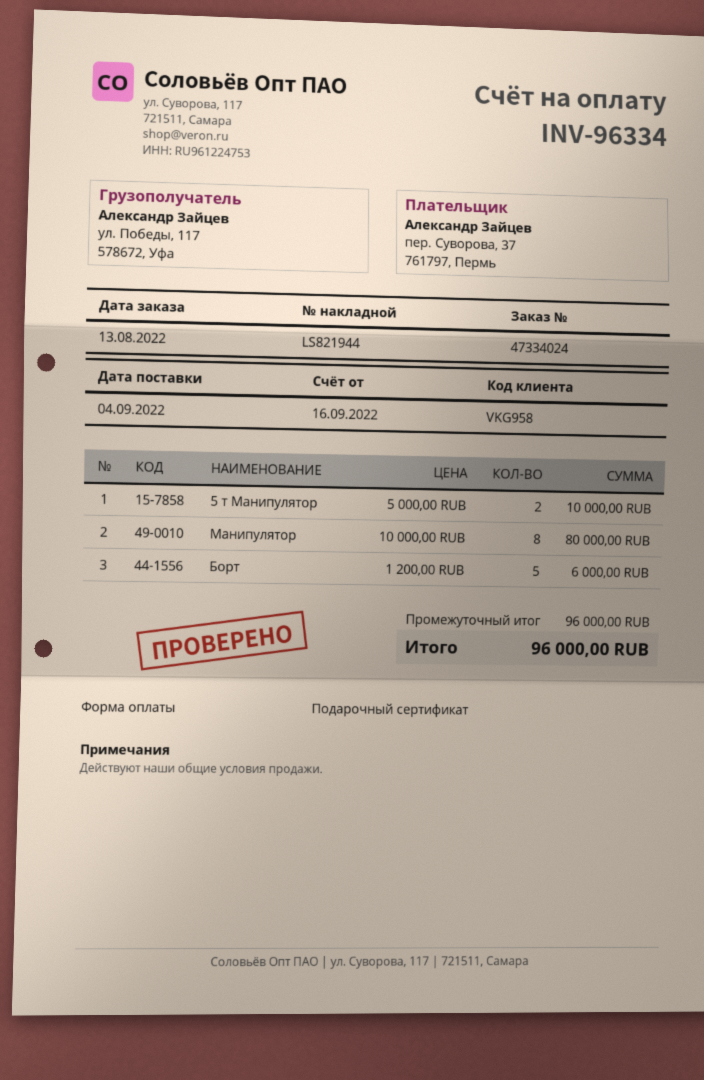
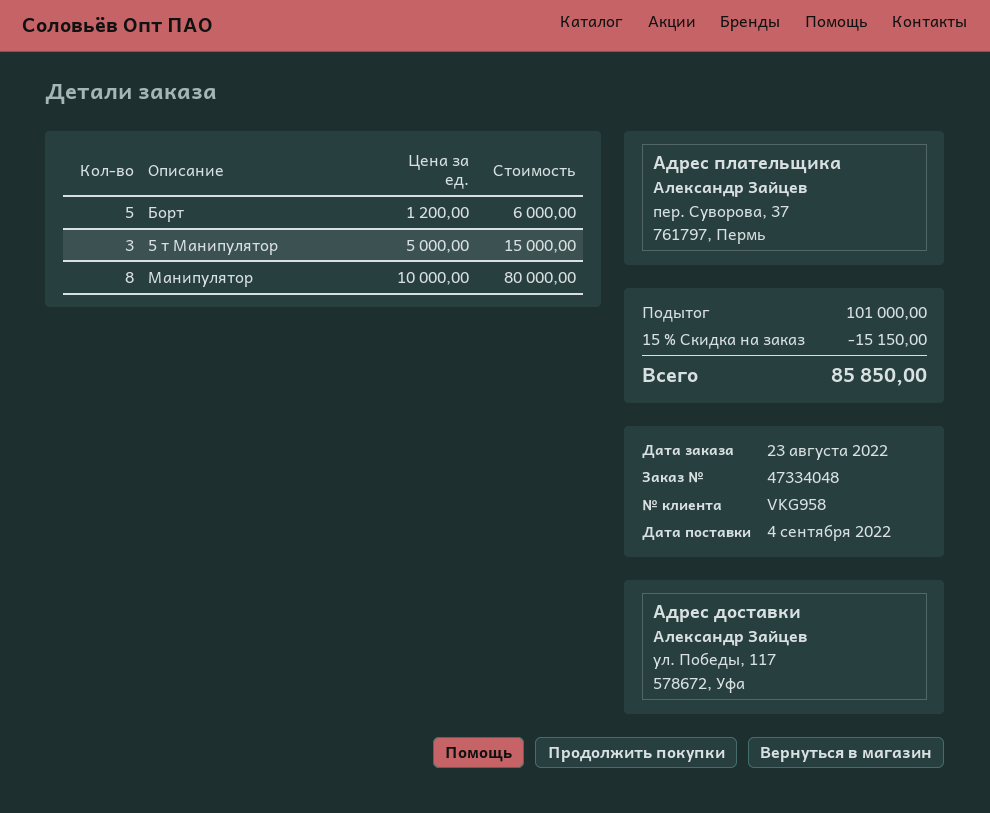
order number: 47334024 -> 47334048
order date: 2022-08-13 -> 2022-08-23
5 т Манипулятор: 2 x 5000.00 = 10000.00 -> 3 x 5000.00 = 15000.00
subtotal: 96000.00 -> 101000.00
discount: none -> 15% = 15150.00
total: 96000.00 -> 85850.00

